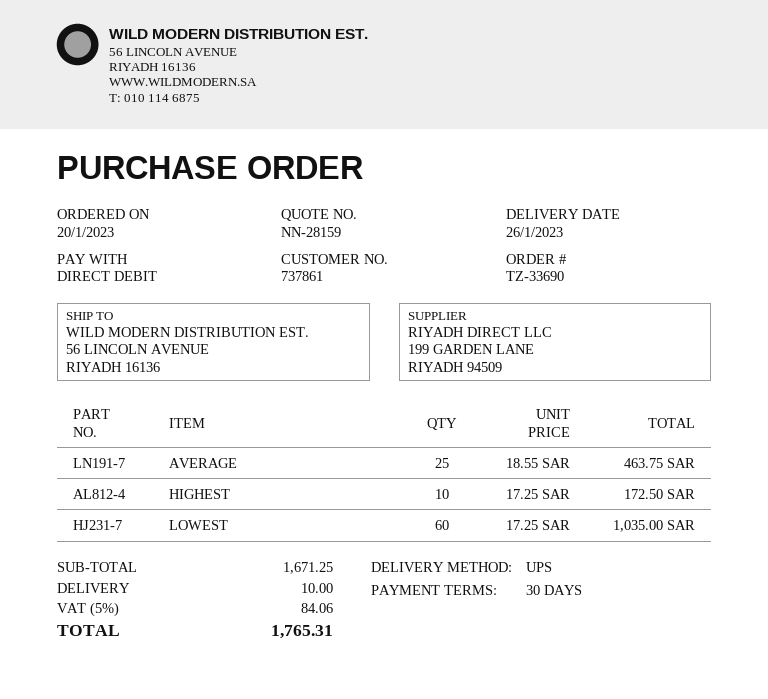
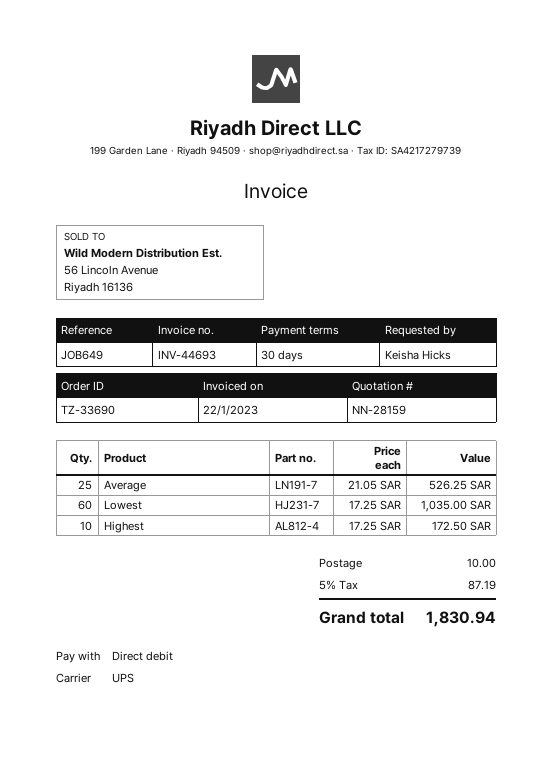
AVERAGE: 25 x 18.55 = 463.75 -> 25 x 21.05 = 526.25
tax: 5% = 84.06 -> 5% = 87.19
total: 1765.31 -> 1830.94

